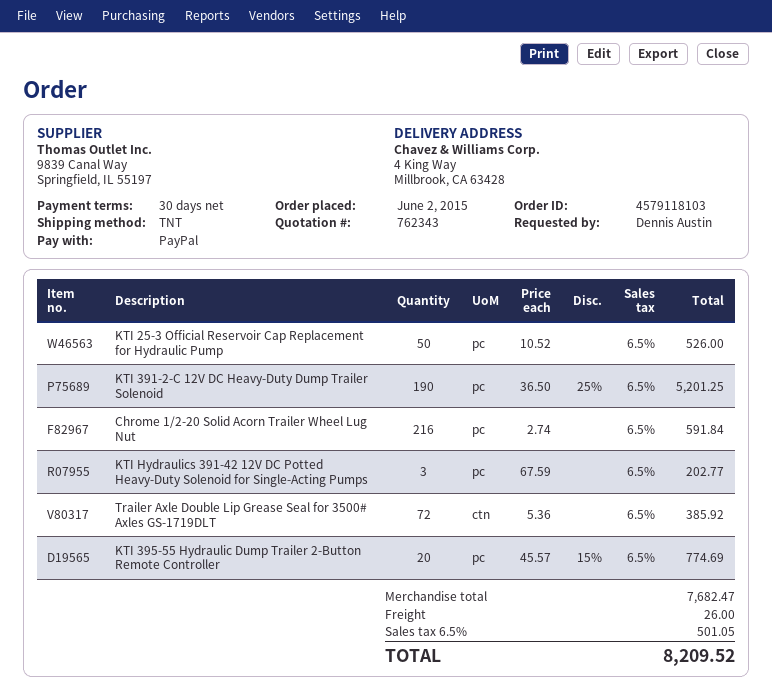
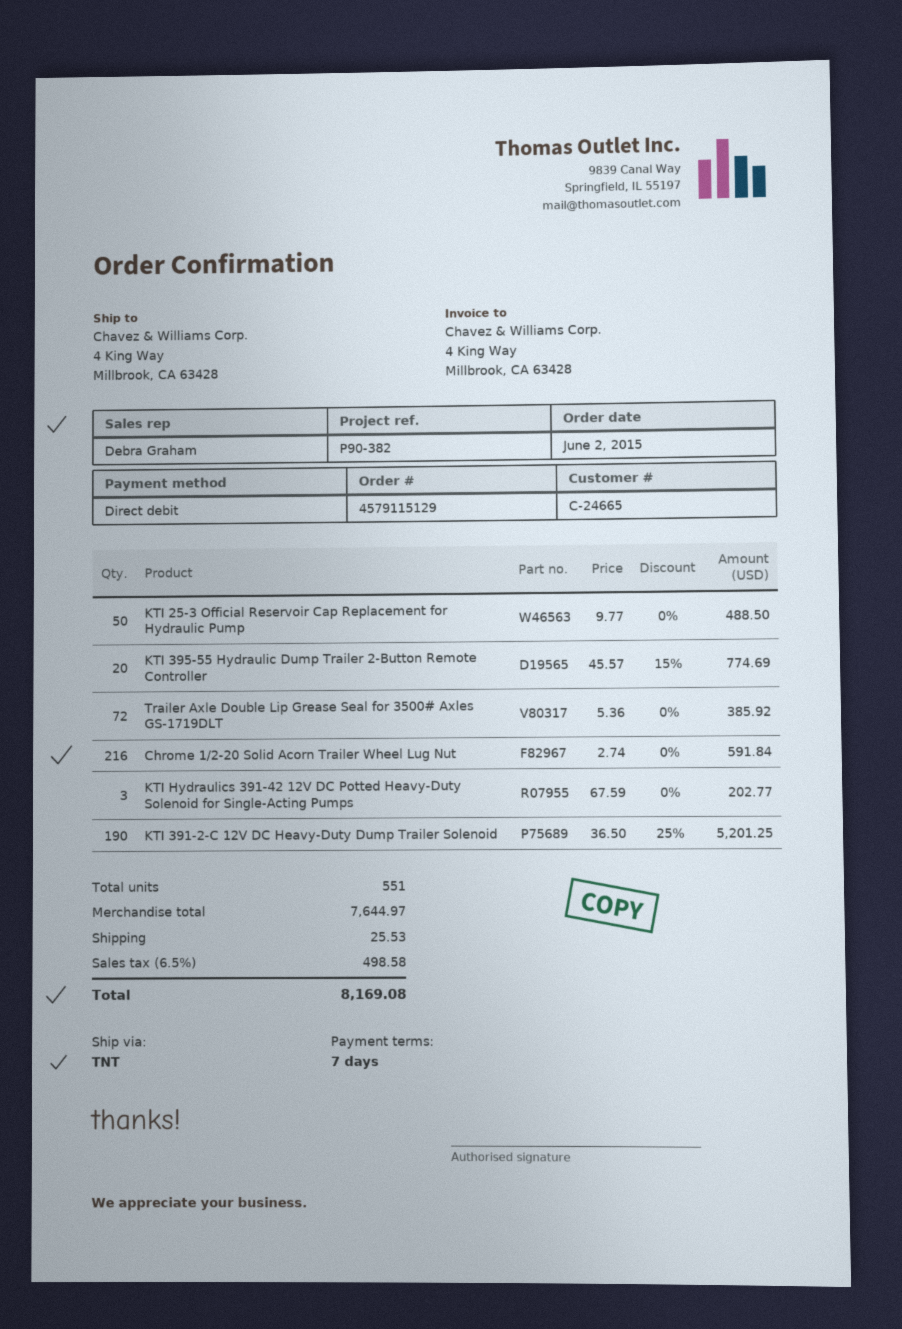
order number: 4579118103 -> 4579115129
payment terms: 30 days -> 7 days
payment method: PayPal -> direct debit
KTI 25-3 Official Reservoir Cap Replacement for Hydraulic Pump: 50 x 10.52 = 526.00 -> 50 x 9.77 = 488.50
subtotal: 7682.47 -> 7644.97
shipping: 26.00 -> 25.53
tax: 6.5% = 501.05 -> 6.5% = 498.58
total: 8209.52 -> 8169.08

